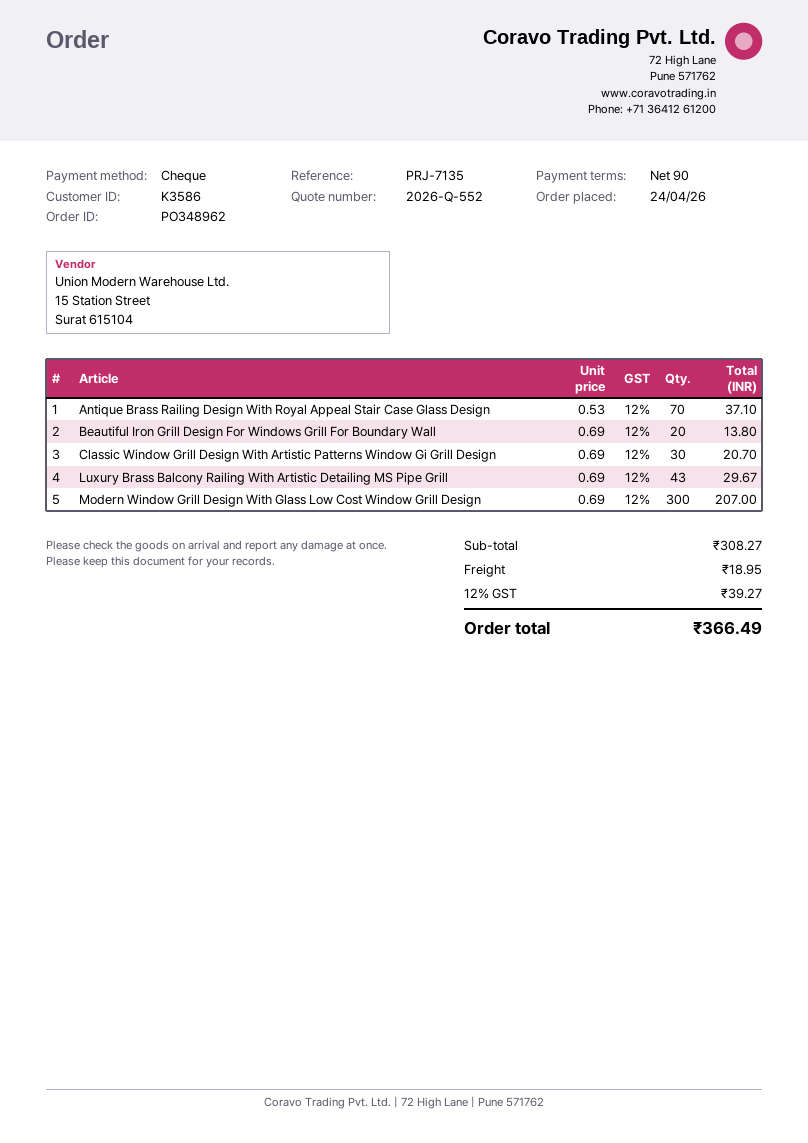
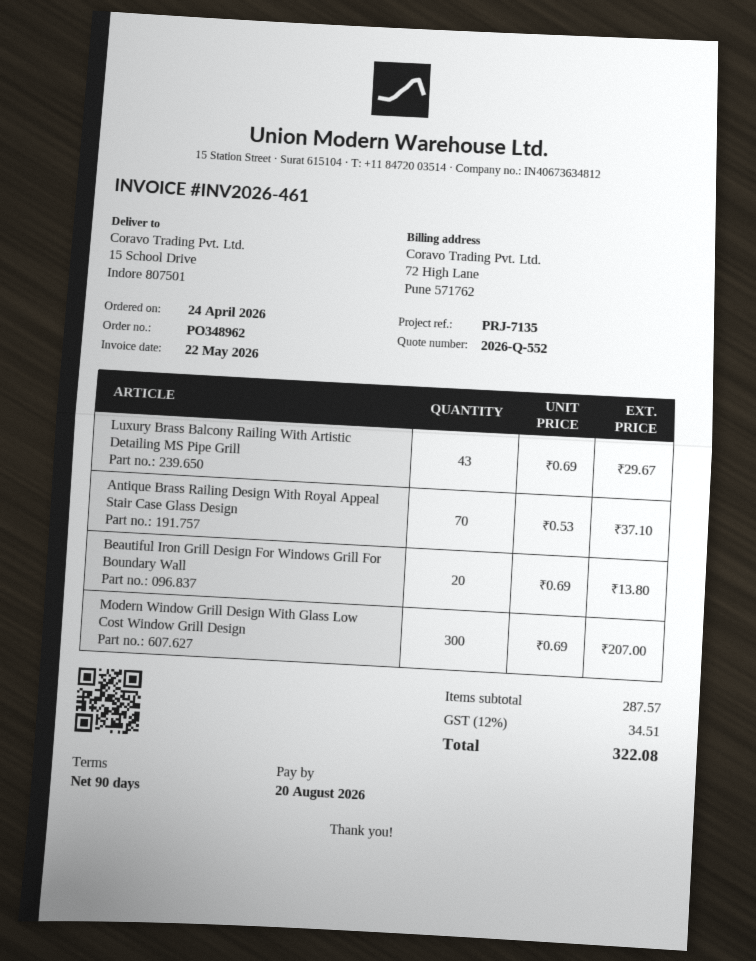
Classic Window Grill Design With Artistic Patterns Window Gi Grill Design: 30 x 0.69 = 20.70 -> none
subtotal: 308.27 -> 287.57
shipping: 18.95 -> none
tax: 12% = 39.27 -> 12% = 34.51
total: 366.49 -> 322.08

